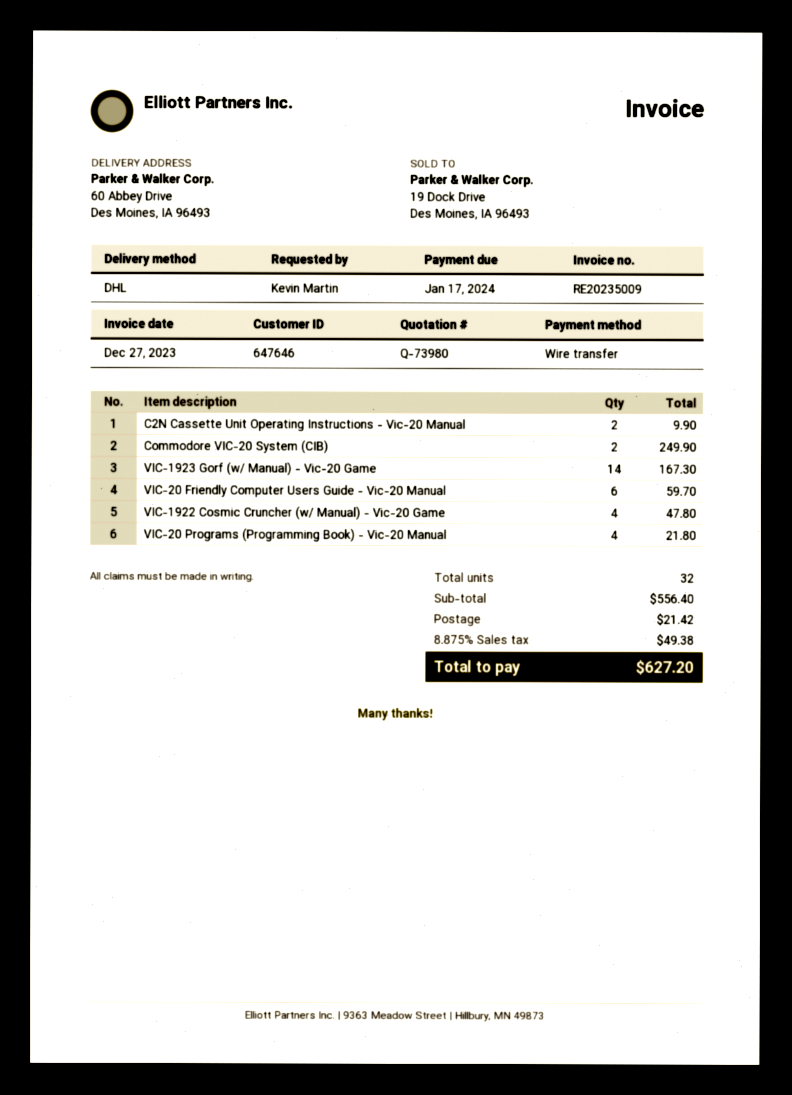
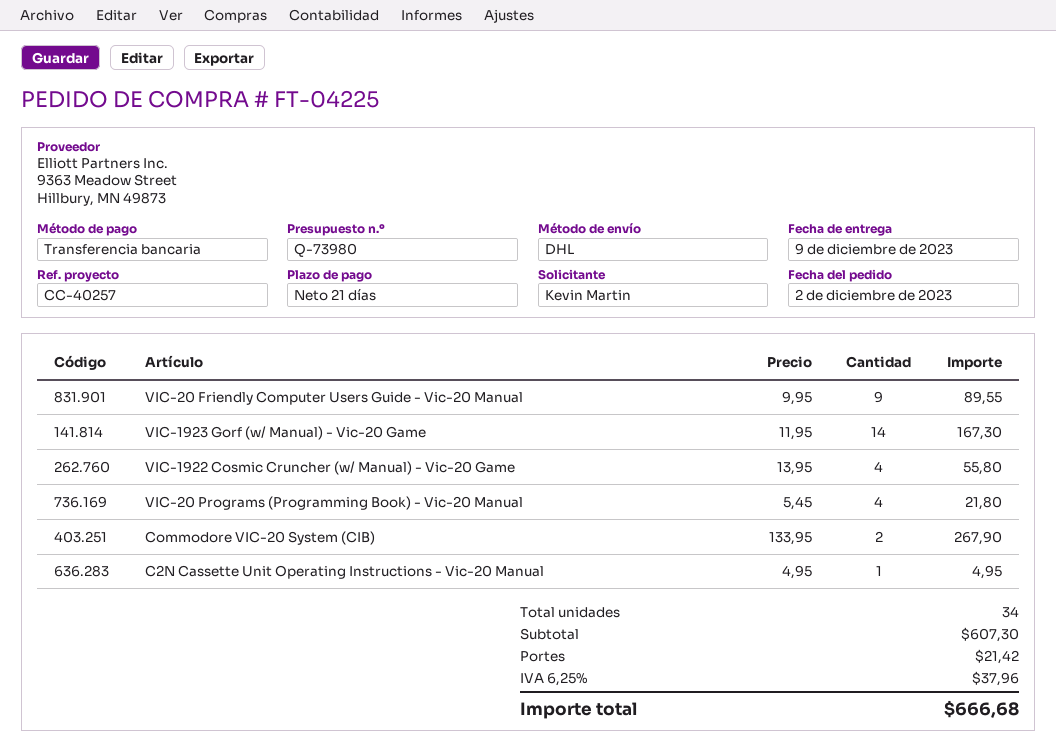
C2N Cassette Unit Operating Instructions - Vic-20 Manual: 2 for 9.90 -> 1 for 4.95
Commodore VIC-20 System (CIB): 2 for 249.90 -> 2 for 267.90
VIC-20 Friendly Computer Users Guide - Vic-20 Manual: 6 for 59.70 -> 9 for 89.55
VIC-1922 Cosmic Cruncher (w/ Manual) - Vic-20 Game: 4 for 47.80 -> 4 for 55.80
total quantity: 32 -> 34
subtotal: 556.40 -> 607.30
tax: 8.875% = 49.38 -> 6.25% = 37.96
total: 627.20 -> 666.68

